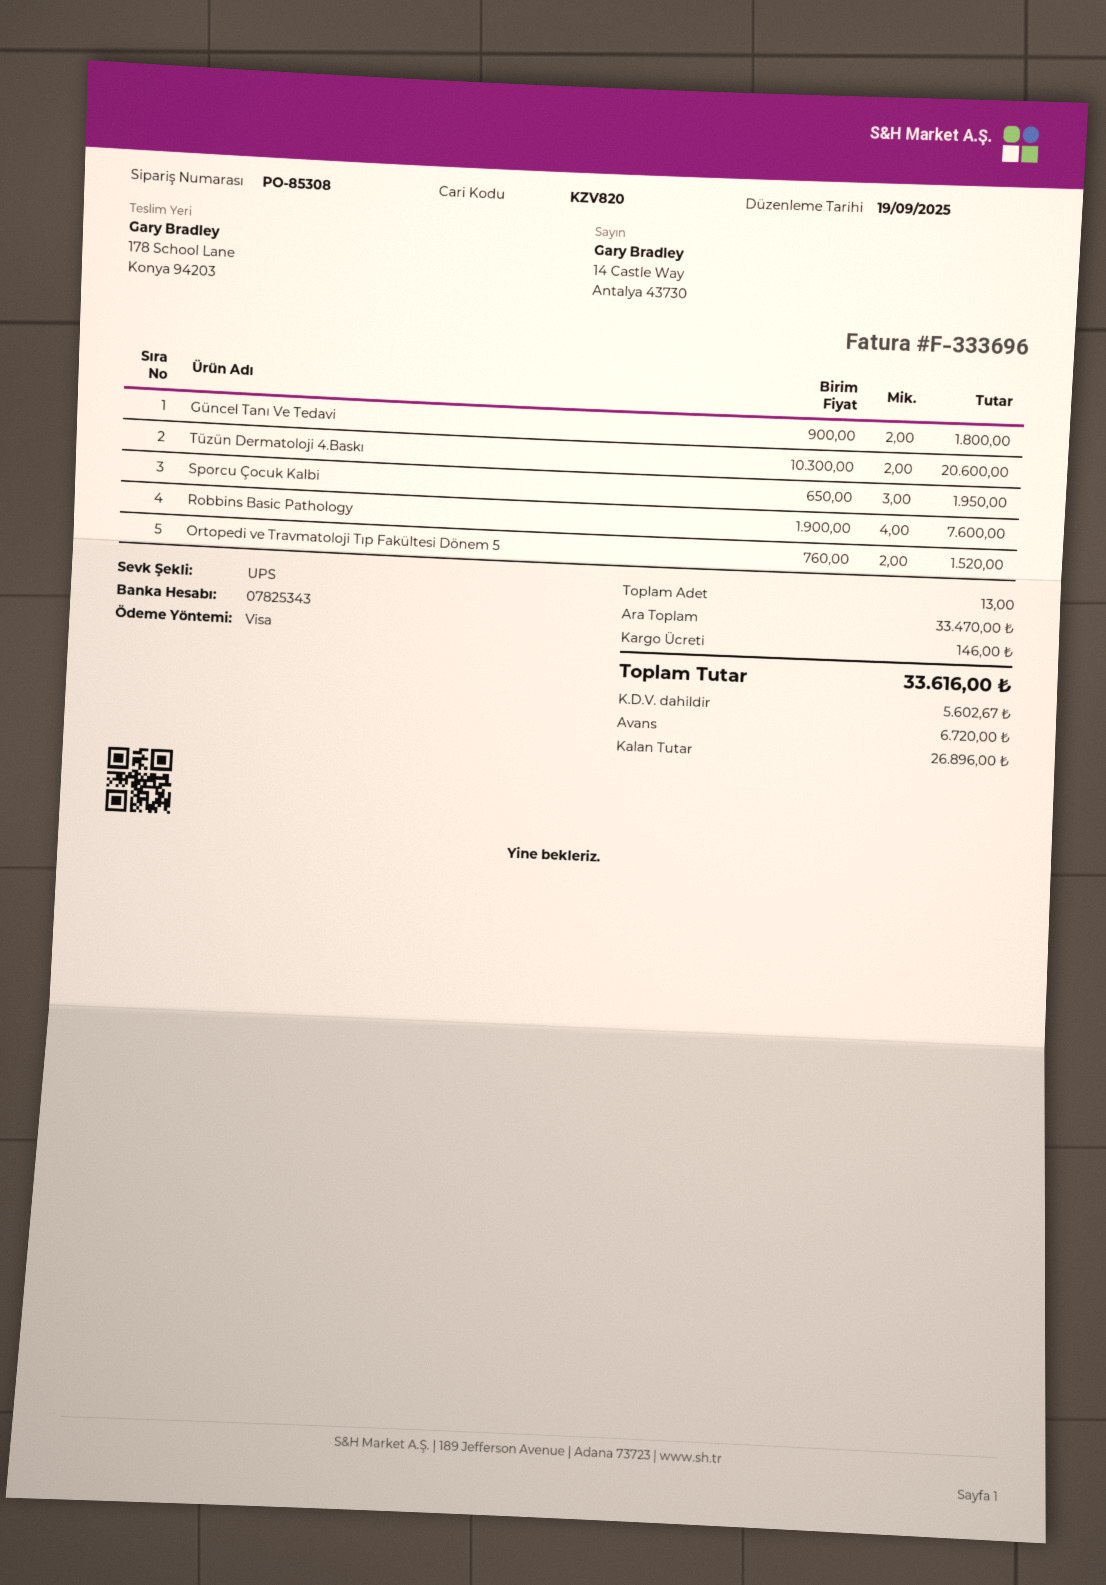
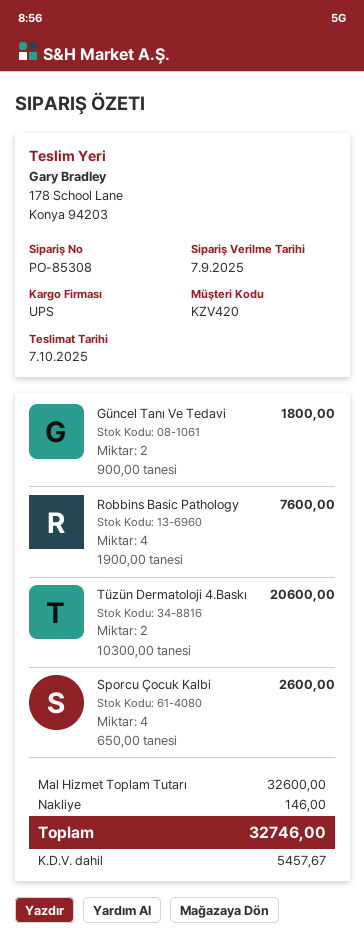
customer number: KZV820 -> KZV420
Sporcu Çocuk Kalbi: 3 x 650.00 = 1950.00 -> 4 x 650.00 = 2600.00
Ortopedi ve Travmatoloji Tıp Fakültesi Dönem 5: 2 x 760.00 = 1520.00 -> none
subtotal: 33470.00 -> 32600.00
tax: 5602.67 -> 5457.67
total: 33616.00 -> 32746.00

